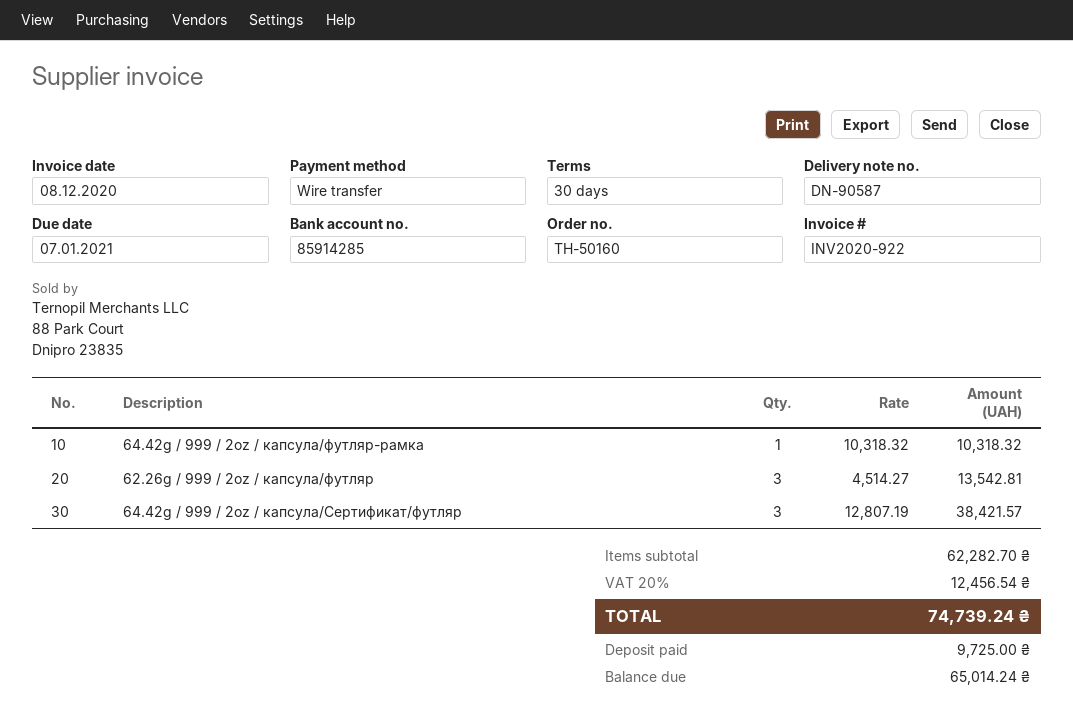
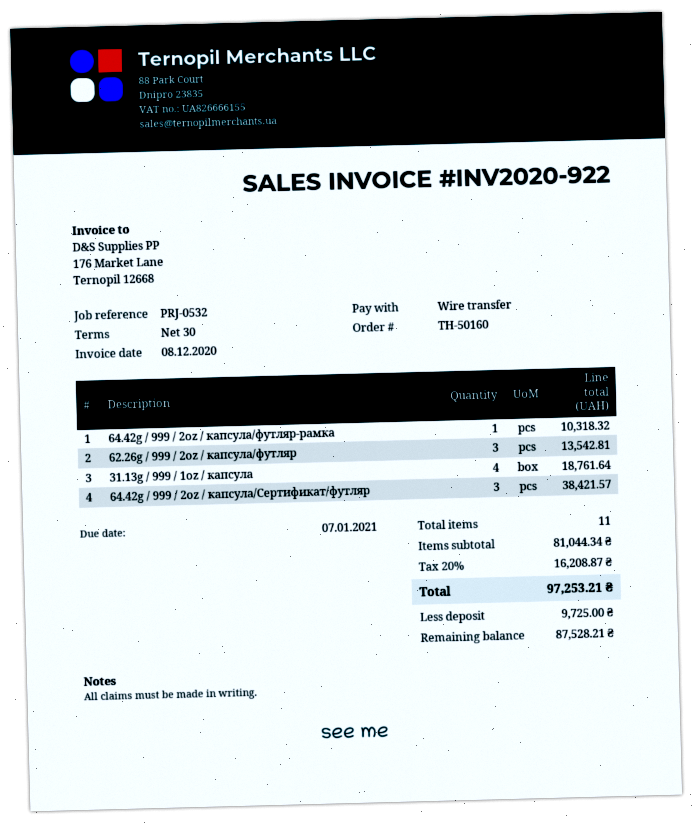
31.13g / 999 / 1oz / капсула: none -> 4 for 18761.64
subtotal: 62282.70 -> 81044.34
tax: 20% = 12456.54 -> 20% = 16208.87
total: 74739.24 -> 97253.21
balance: 65014.24 -> 87528.21

